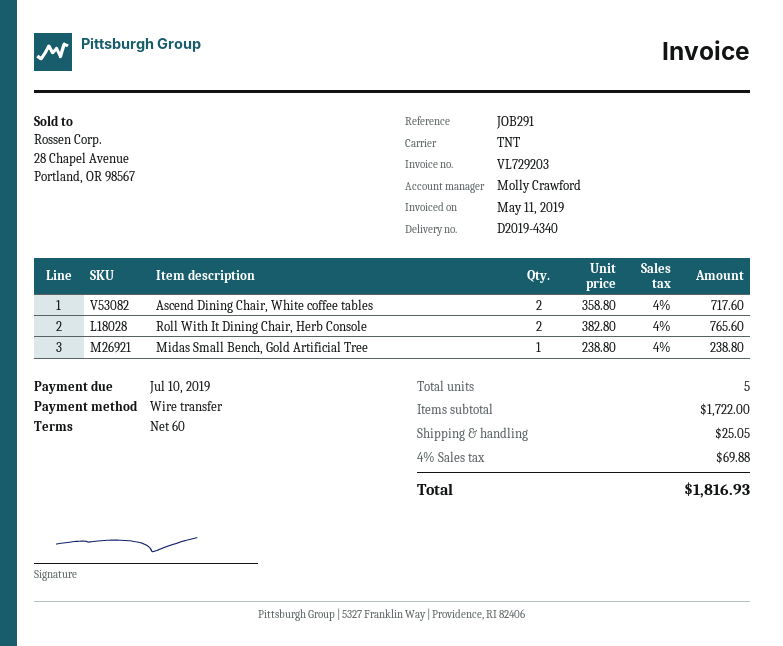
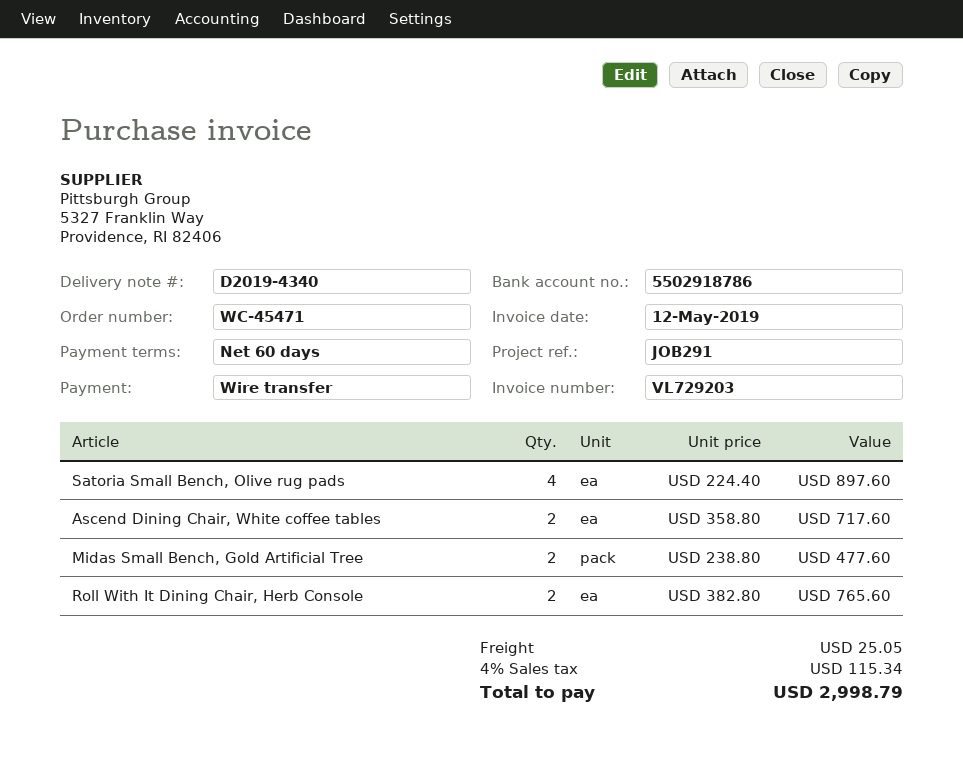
invoice date: 2019-05-11 -> 2019-05-12
Midas Small Bench, Gold Artificial Tree: 1 x 238.80 = 238.80 -> 2 x 238.80 = 477.60
Satoria Small Bench, Olive rug pads: none -> 4 x 224.40 = 897.60
tax: 4% = 69.88 -> 4% = 115.34
total: 1816.93 -> 2998.79

